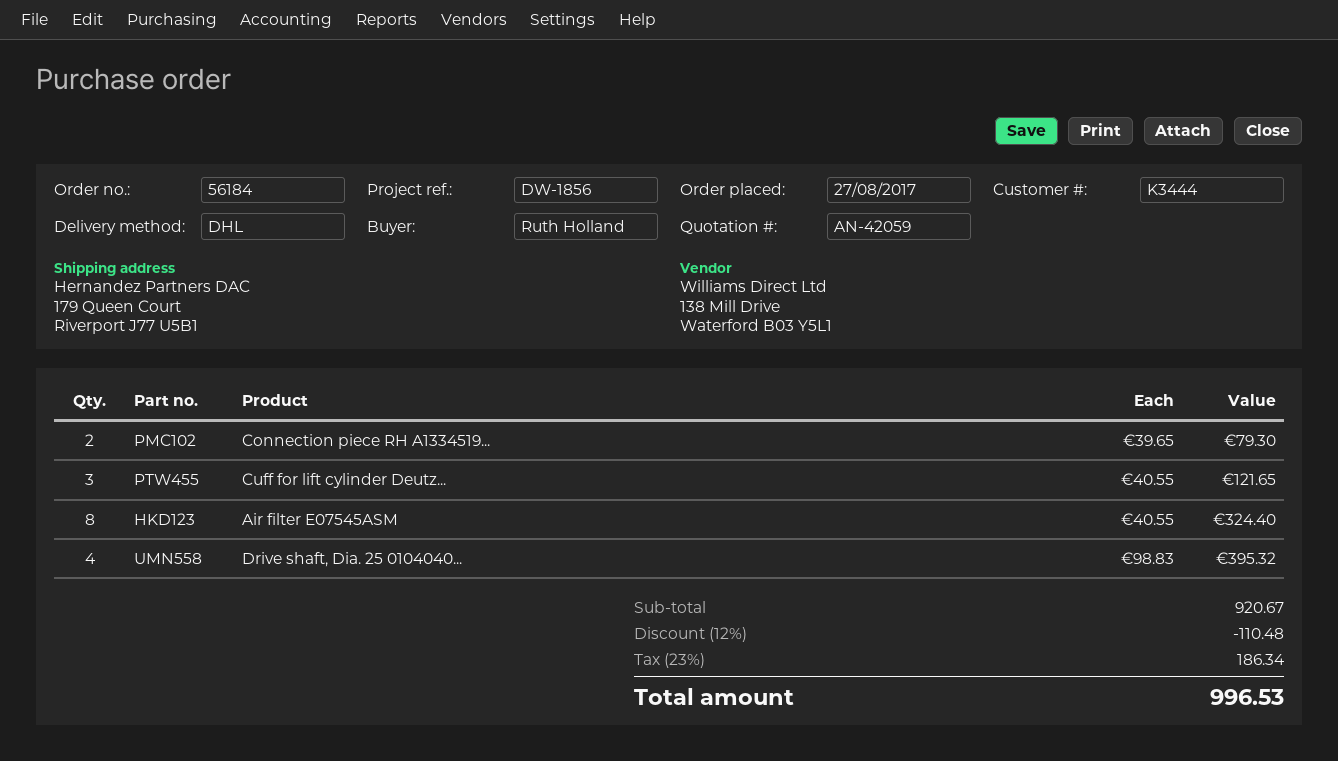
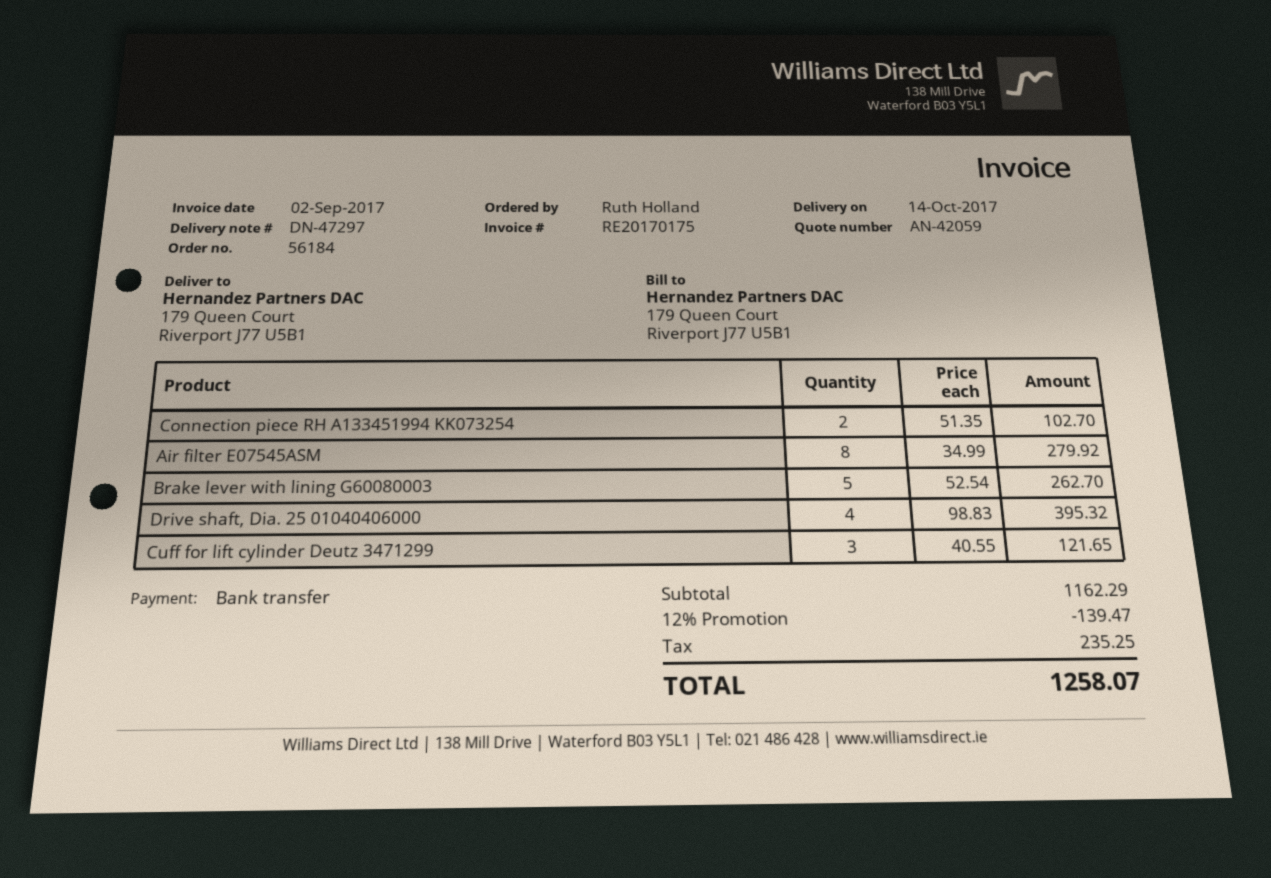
Connection piece RH A1334519...: 2 x 39.65 = 79.30 -> 2 x 51.35 = 102.70
Air filter E07545ASM: 8 x 40.55 = 324.40 -> 8 x 34.99 = 279.92
Brake lever with lining G60080003: none -> 5 x 52.54 = 262.70
subtotal: 920.67 -> 1162.29
discount: 12% = 110.48 -> 12% = 139.47
tax: 186.34 -> 235.25
total: 996.53 -> 1258.07

